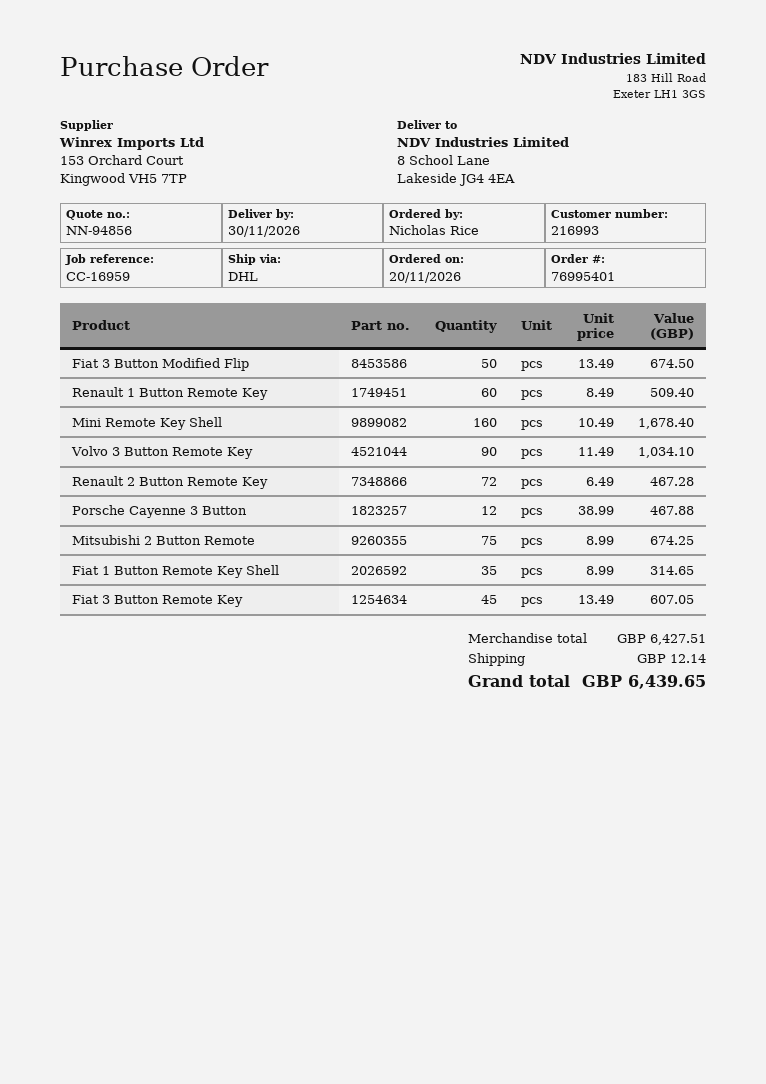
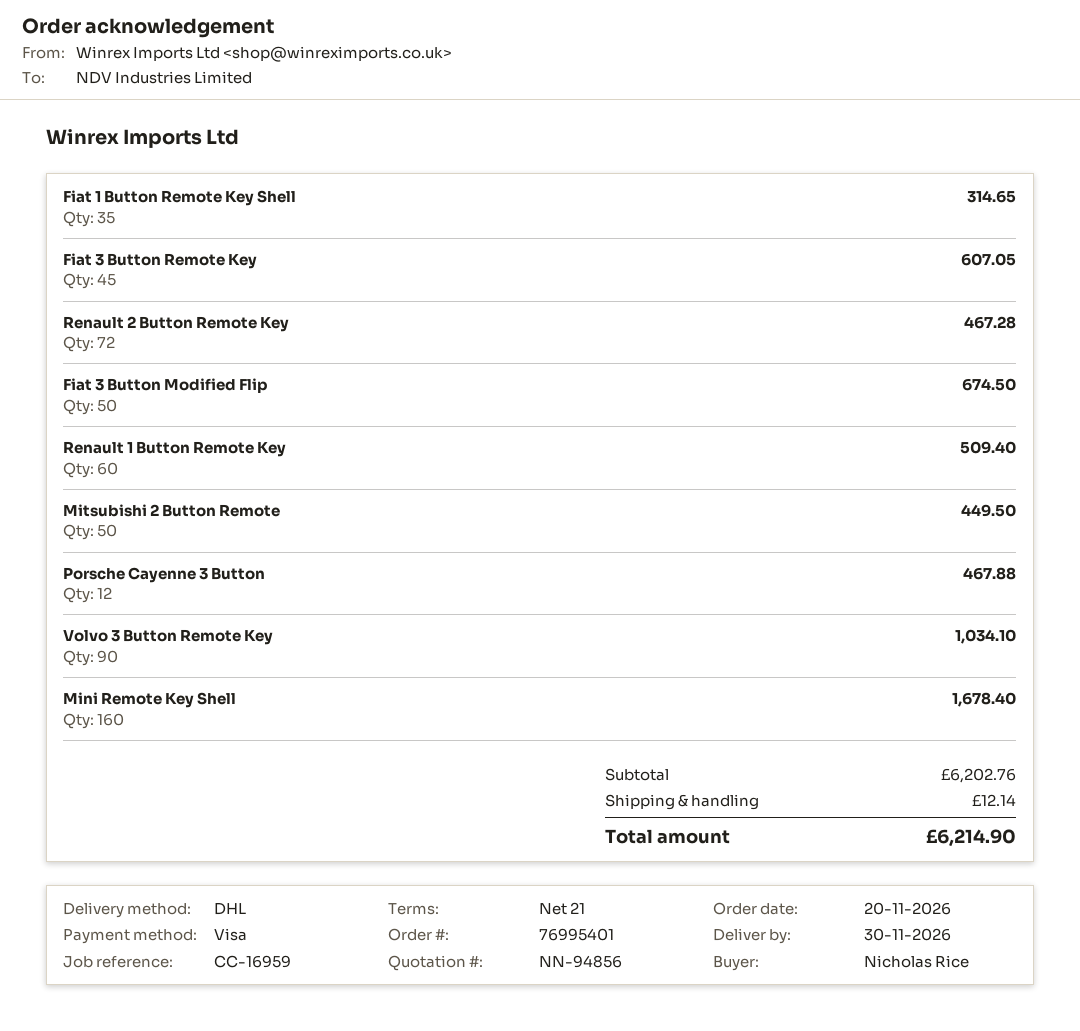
Mitsubishi 2 Button Remote: 75 for 674.25 -> 50 for 449.50
subtotal: 6427.51 -> 6202.76
total: 6439.65 -> 6214.90

